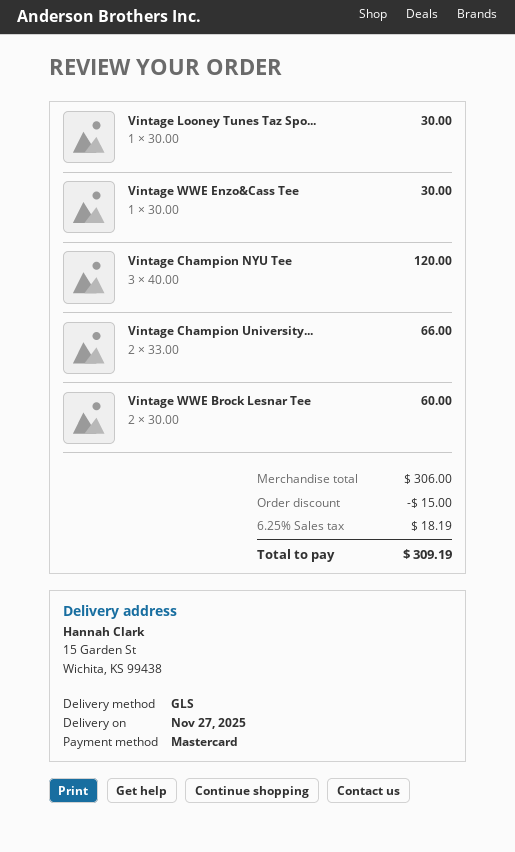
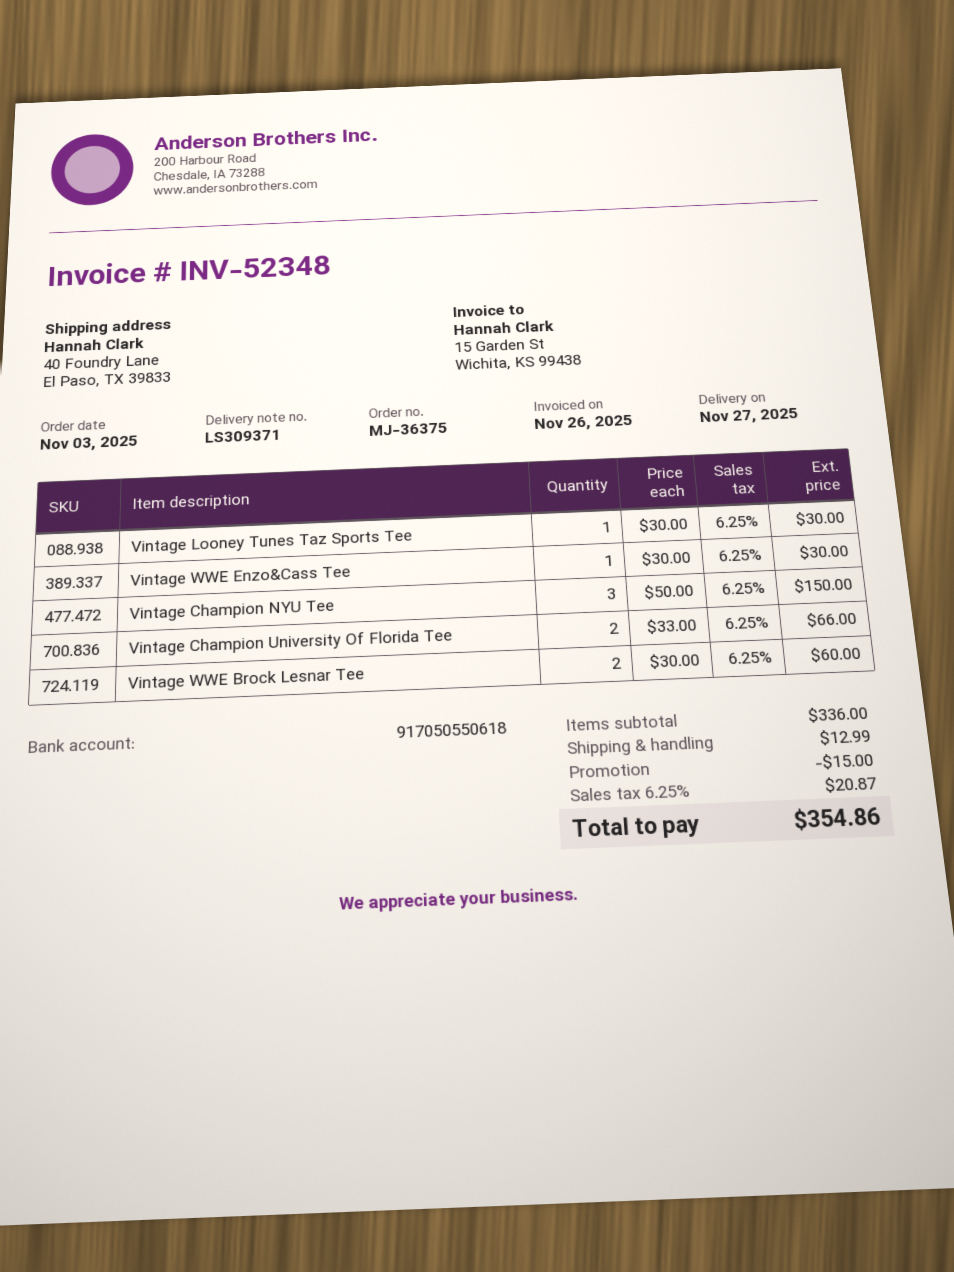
ship to: 15 Garden St, Wichita, KS 99438 -> 40 Foundry Lane, El Paso, TX 39833
Vintage Champion NYU Tee: 3 x 40.00 = 120.00 -> 3 x 50.00 = 150.00
subtotal: 306.00 -> 336.00
shipping: none -> 12.99
tax: 6.25% = 18.19 -> 6.25% = 20.87
total: 309.19 -> 354.86

